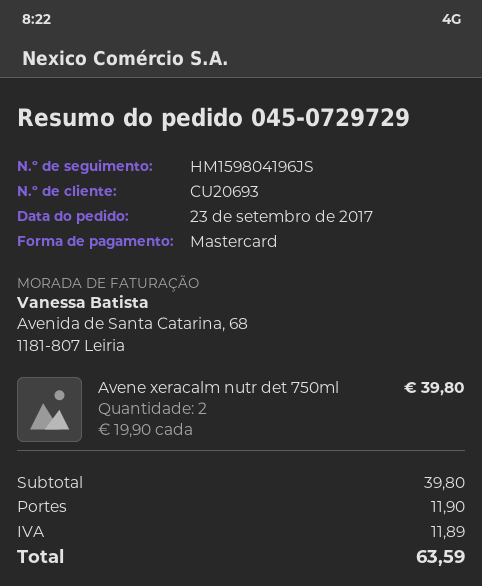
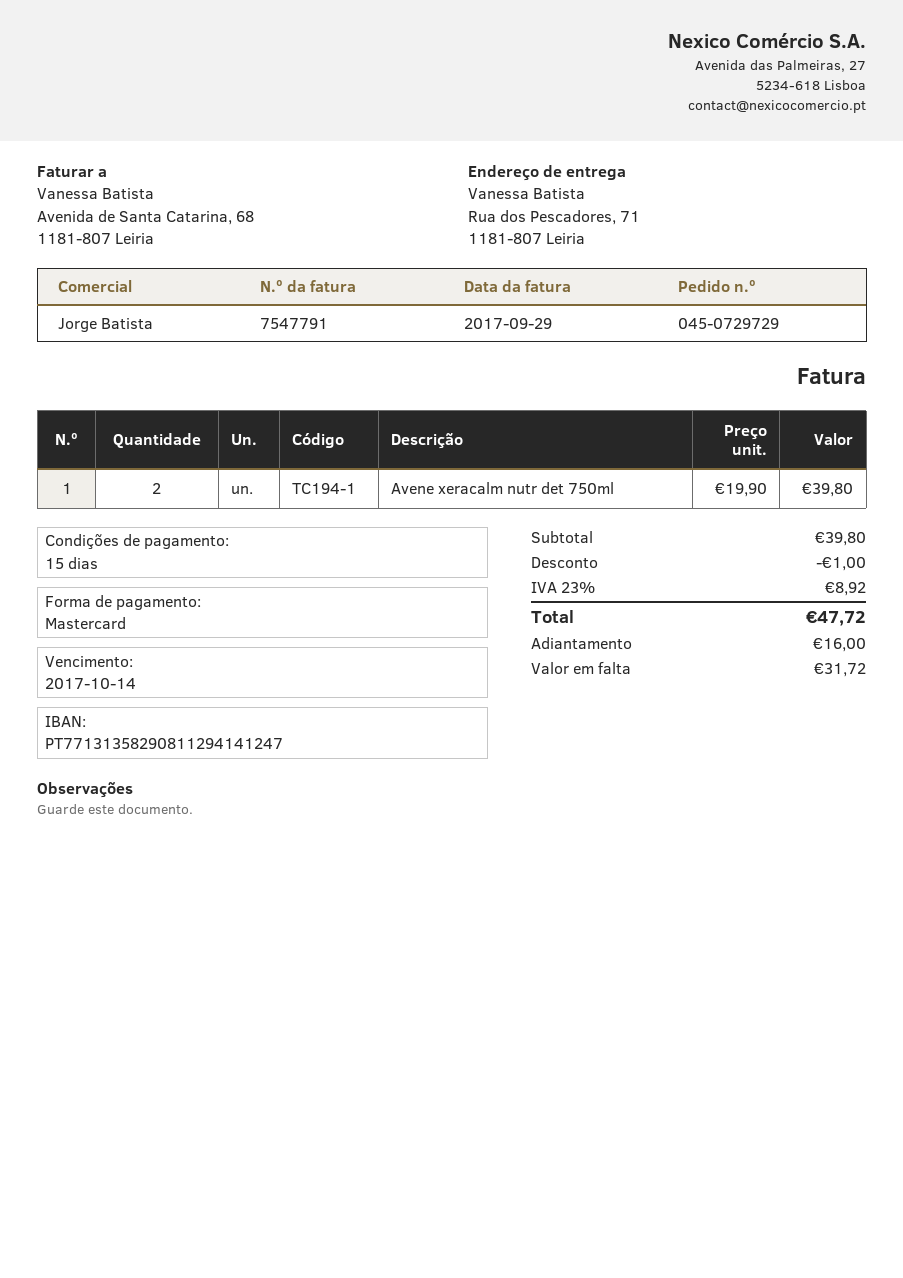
discount: none -> 1.00
shipping: 11.90 -> none
tax: 11.89 -> 8.92
total: 63.59 -> 47.72

